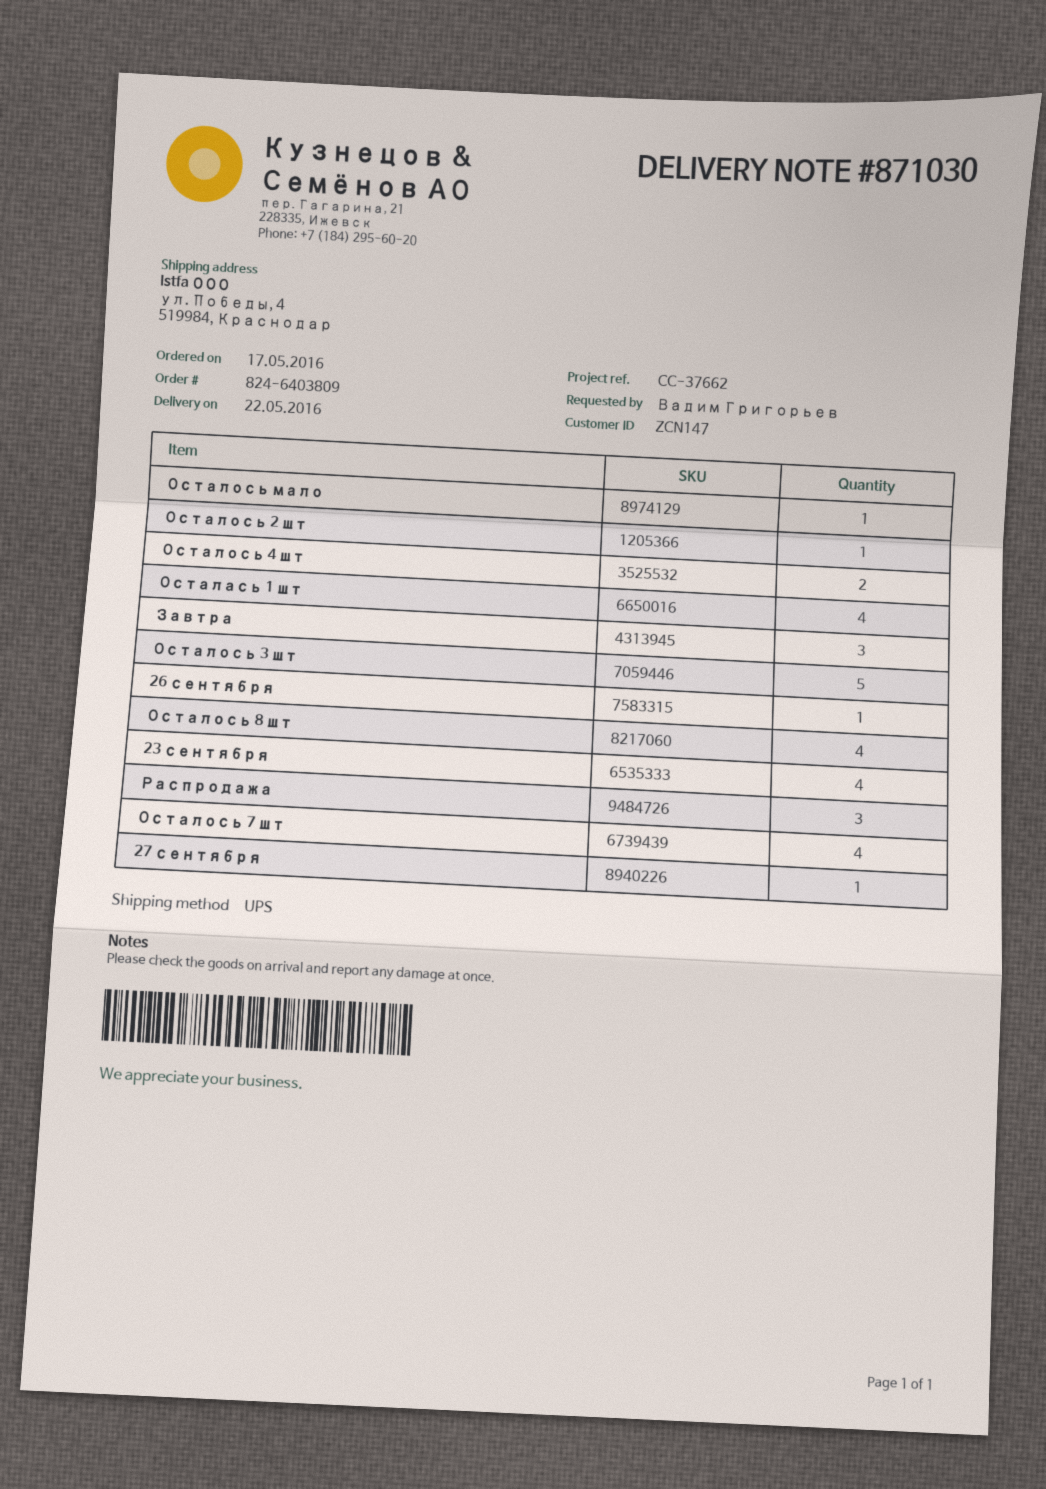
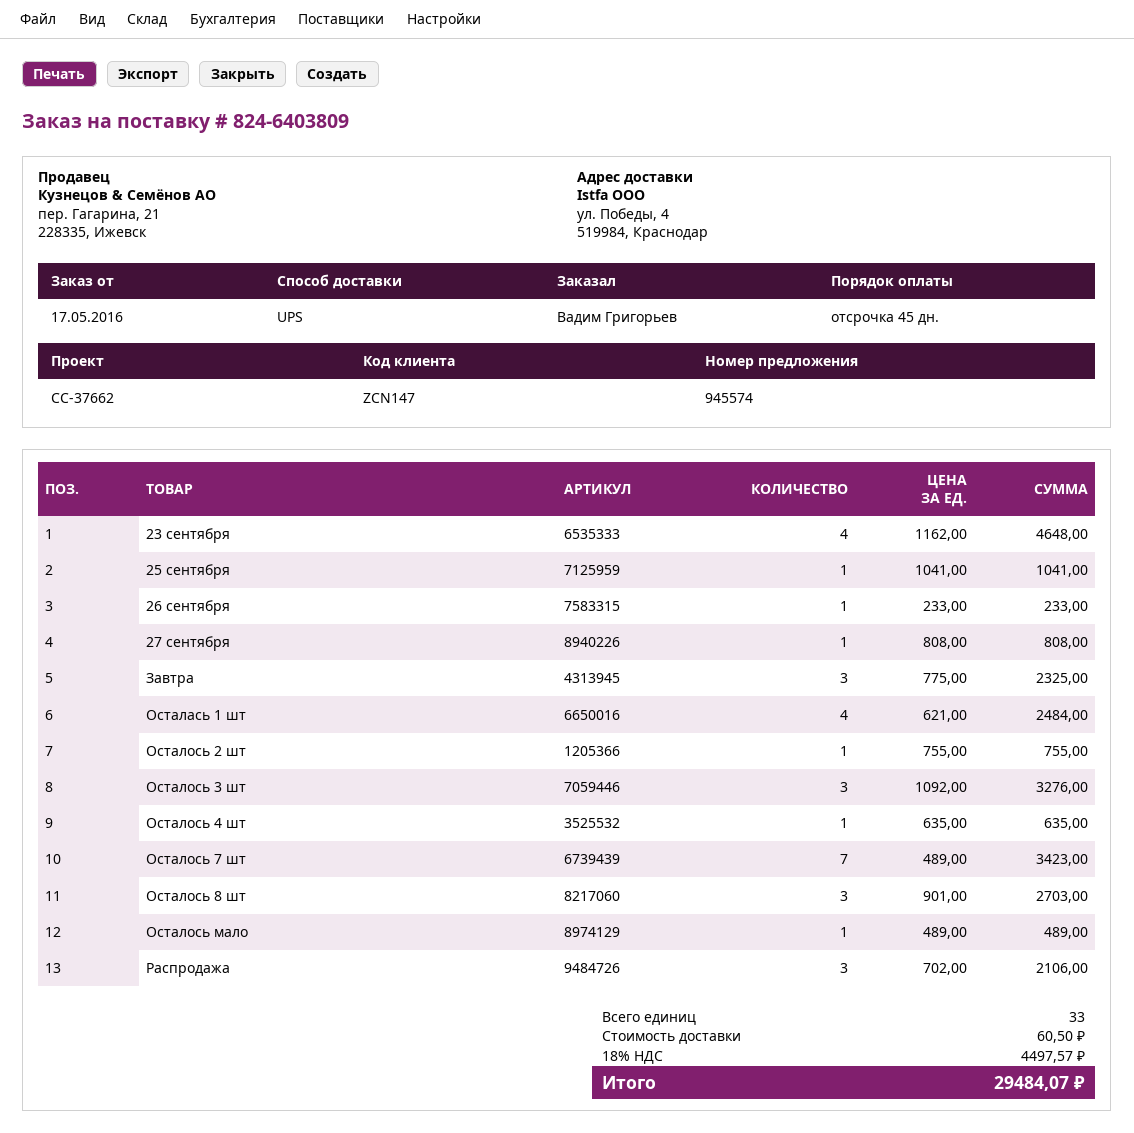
Осталось 4 шт: 2 -> 1
Осталось 3 шт: 5 -> 3
Осталось 8 шт: 4 -> 3
Осталось 7 шт: 4 -> 7
25 сентября: none -> 1

